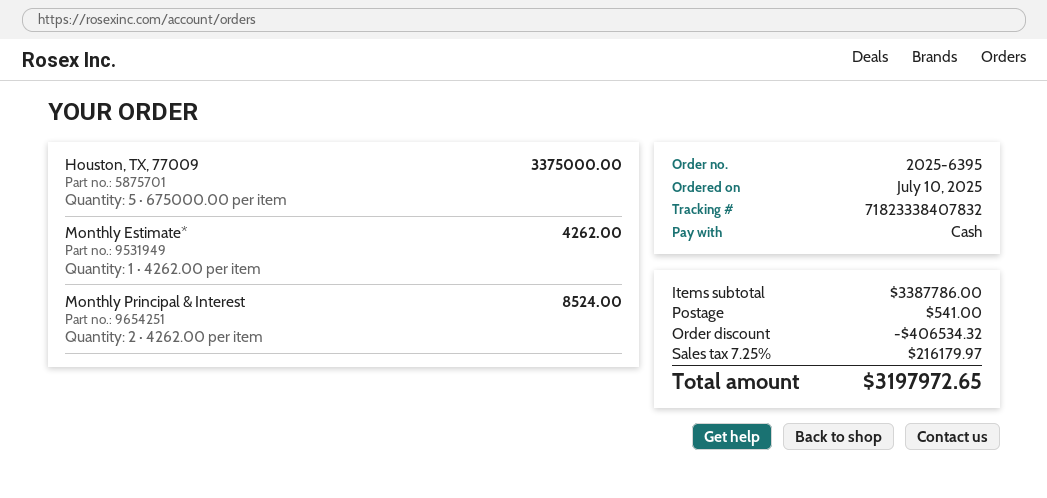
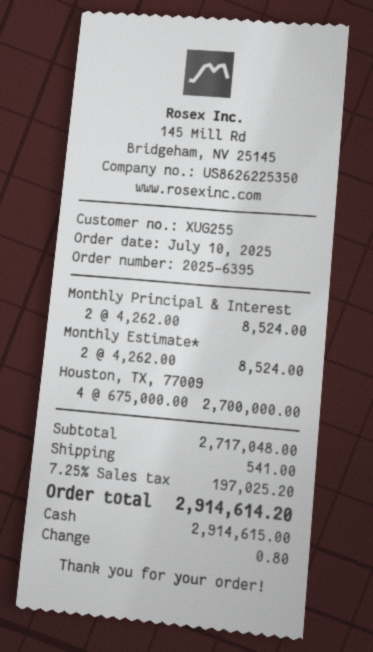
Houston, TX, 77009: 5 x 675000.00 = 3375000.00 -> 4 x 675000.00 = 2700000.00
Monthly Estimate*: 1 x 4262.00 = 4262.00 -> 2 x 4262.00 = 8524.00
subtotal: 3387786.00 -> 2717048.00
discount: 406534.32 -> none
tax: 7.25% = 216179.97 -> 7.25% = 197025.20
total: 3197972.65 -> 2914614.20

